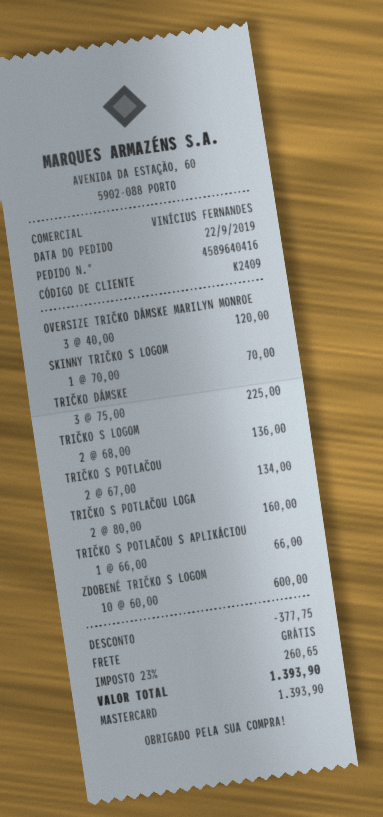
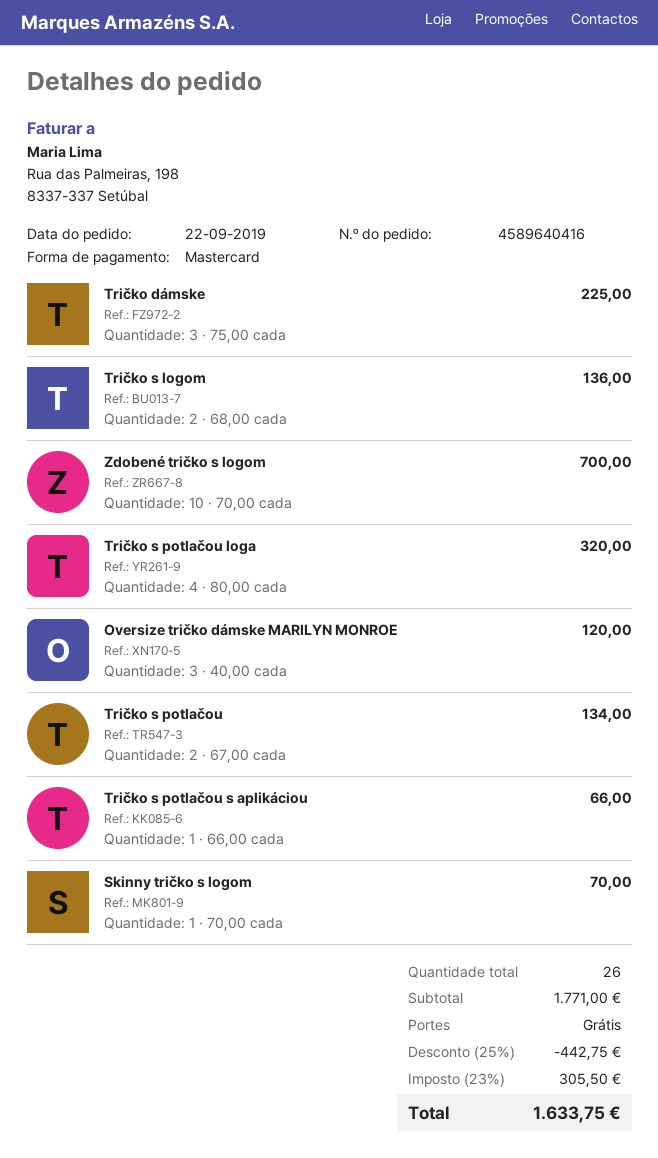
TRIČKO S POTLAČOU LOGA: 2 x 80.00 = 160.00 -> 4 x 80.00 = 320.00
ZDOBENÉ TRIČKO S LOGOM: 10 x 60.00 = 600.00 -> 10 x 70.00 = 700.00
discount: 377.75 -> 442.75
tax: 23% = 260.65 -> 23% = 305.50
total: 1393.90 -> 1633.75

